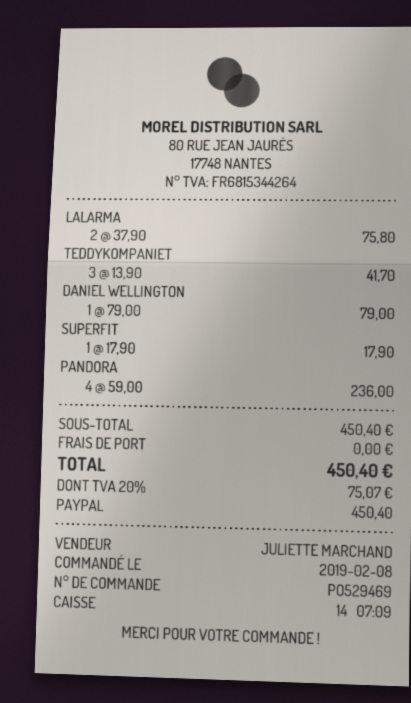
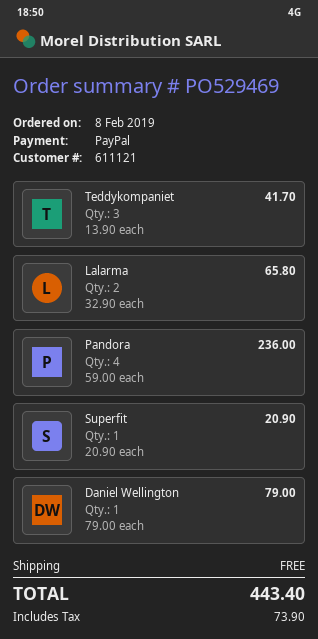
LALARMA: 2 x 37.90 = 75.80 -> 2 x 32.90 = 65.80
SUPERFIT: 1 x 17.90 = 17.90 -> 1 x 20.90 = 20.90
tax: 75.07 -> 73.90
total: 450.40 -> 443.40

